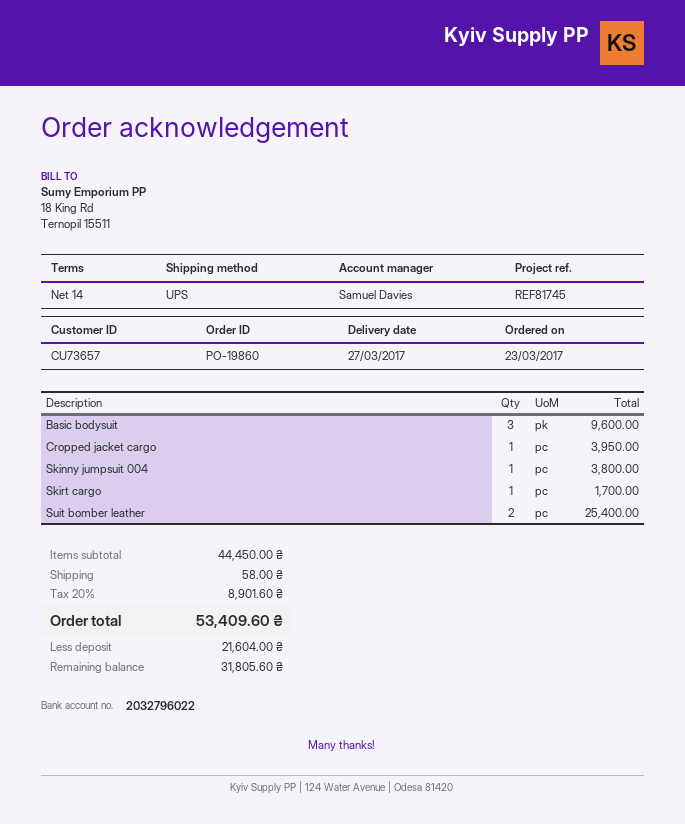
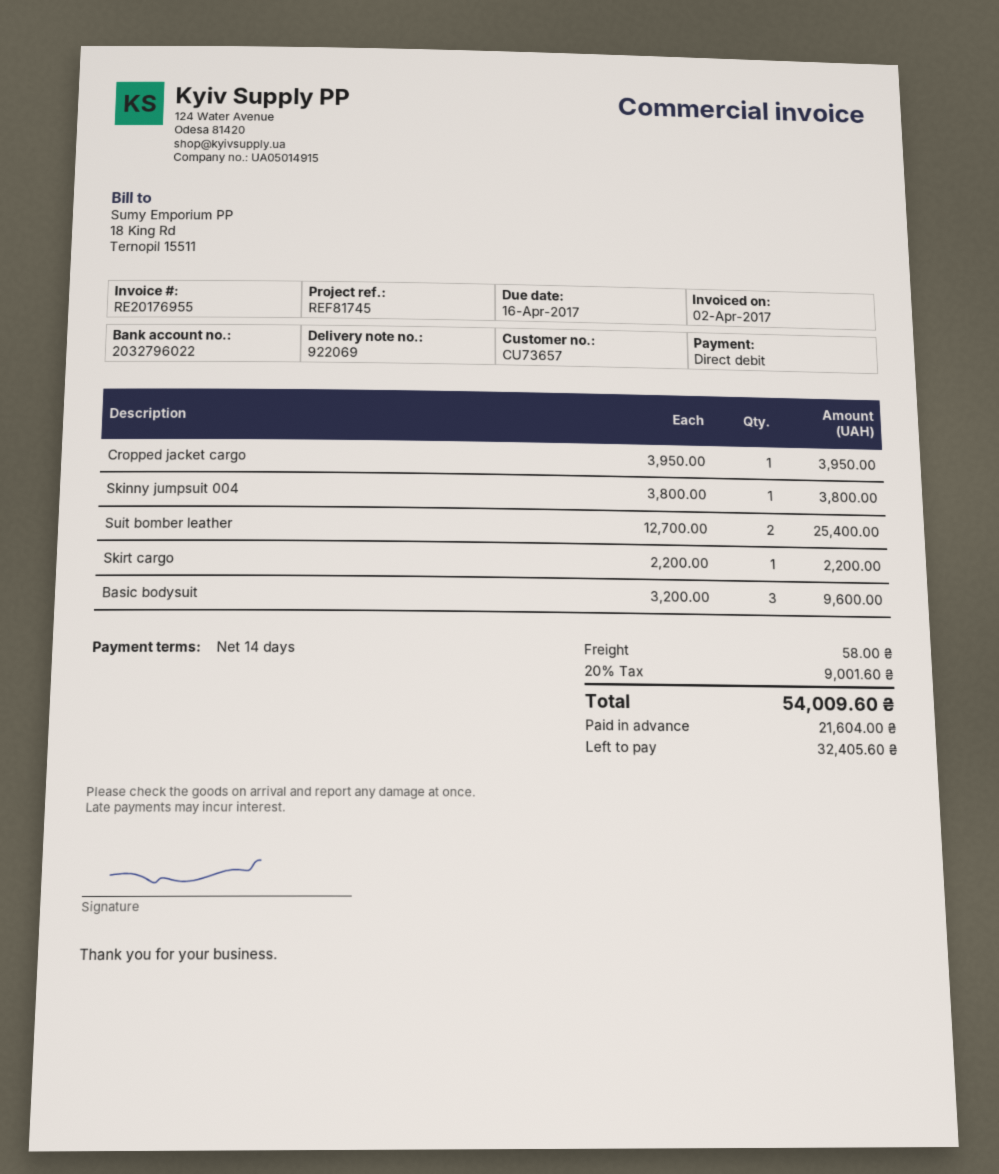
Skirt cargo: 1 for 1700.00 -> 1 for 2200.00
tax: 20% = 8901.60 -> 20% = 9001.60
total: 53409.60 -> 54009.60
balance: 31805.60 -> 32405.60

